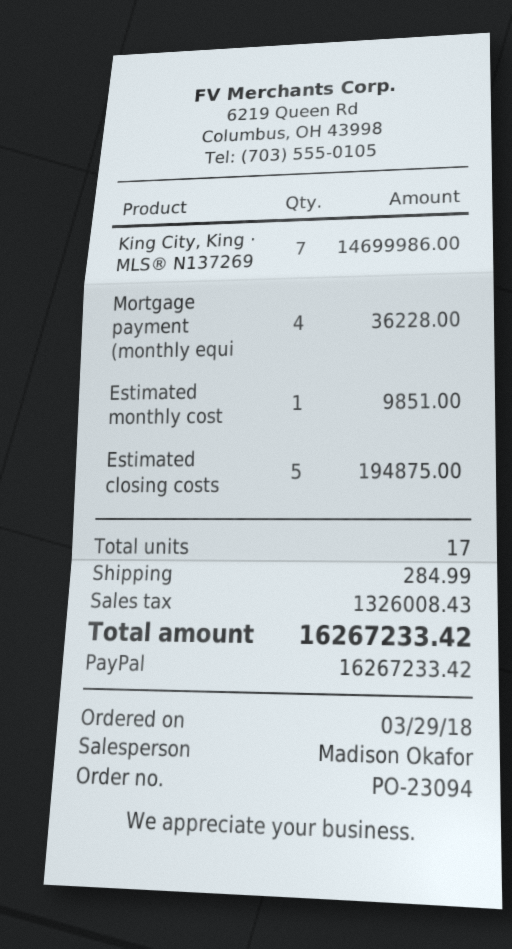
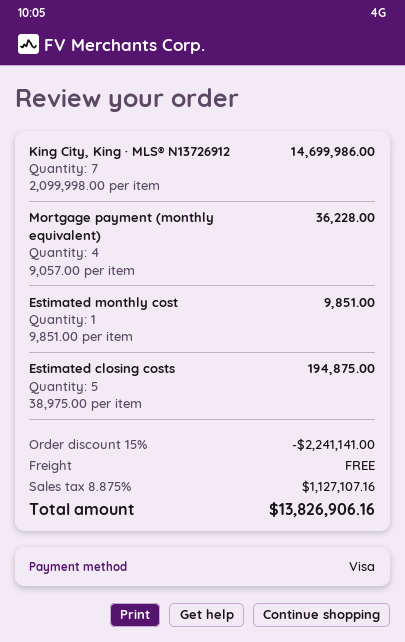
payment method: PayPal -> Visa
discount: none -> 15% = 2241141.00
shipping: 284.99 -> 0.00
tax: 1326008.43 -> 1127107.16
total: 16267233.42 -> 13826906.16

